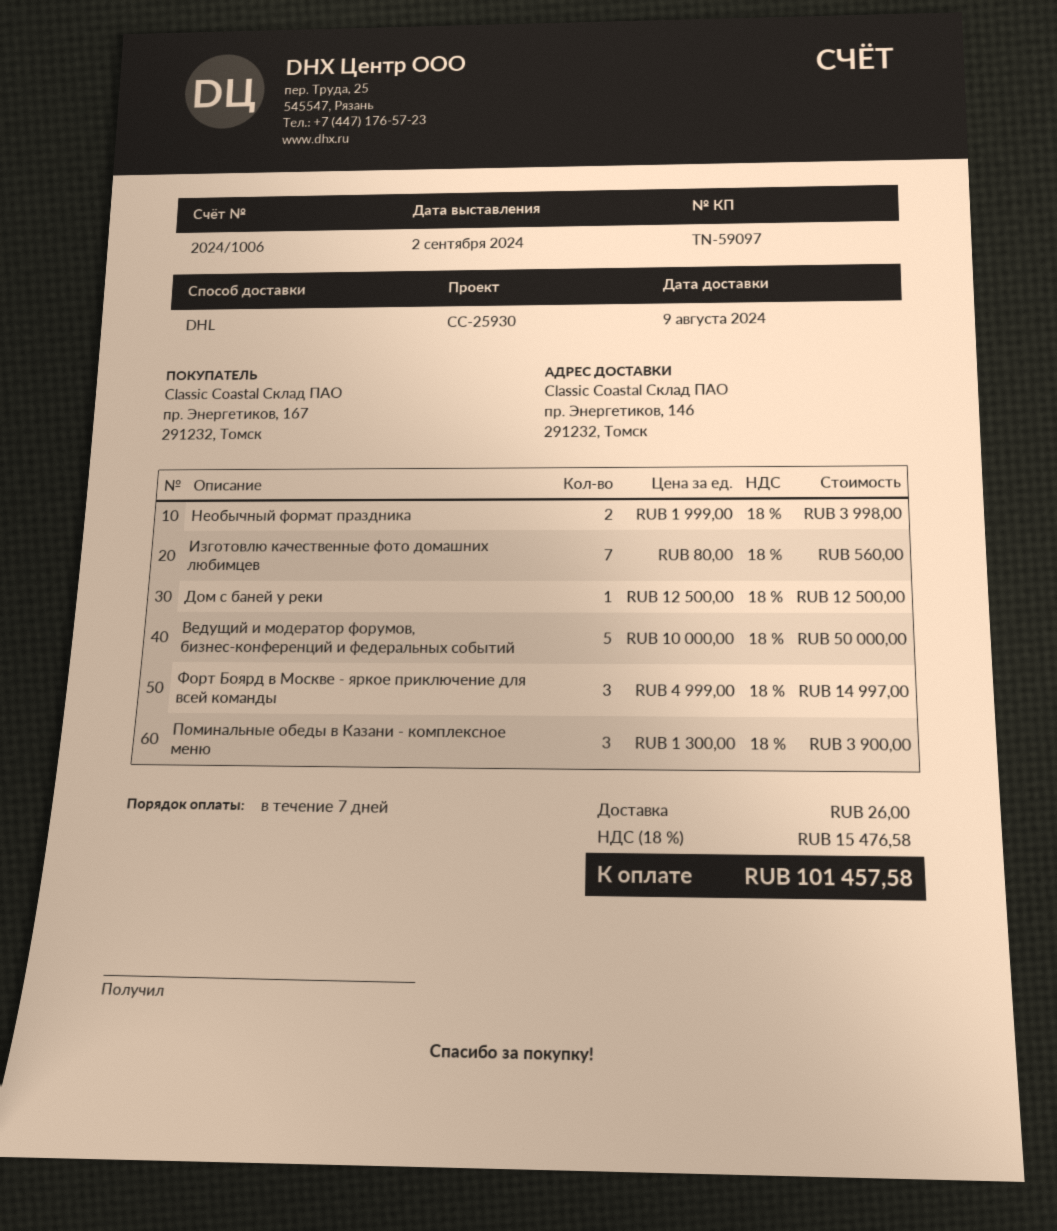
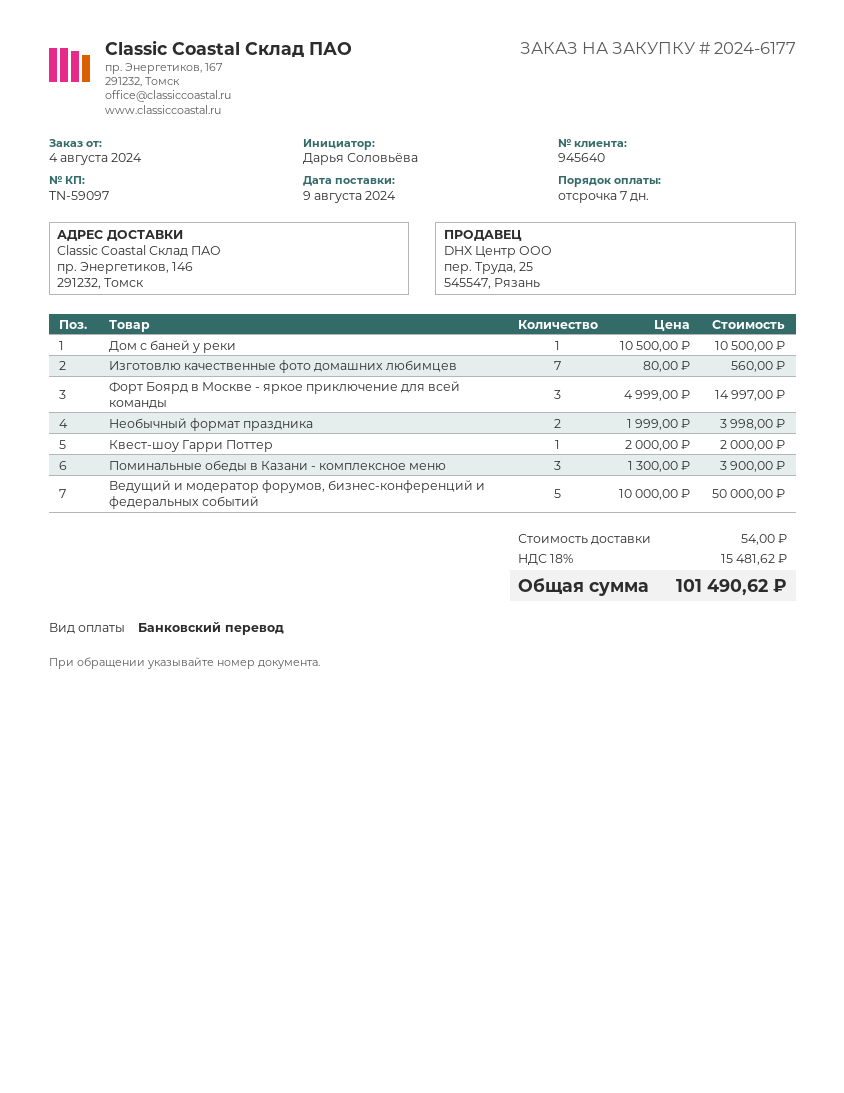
Дом с баней у реки: 1 x 12500.00 = 12500.00 -> 1 x 10500.00 = 10500.00
Квест-шоу Гарри Поттер: none -> 1 x 2000.00 = 2000.00
shipping: 26.00 -> 54.00
tax: 18% = 15476.58 -> 18% = 15481.62
total: 101457.58 -> 101490.62

